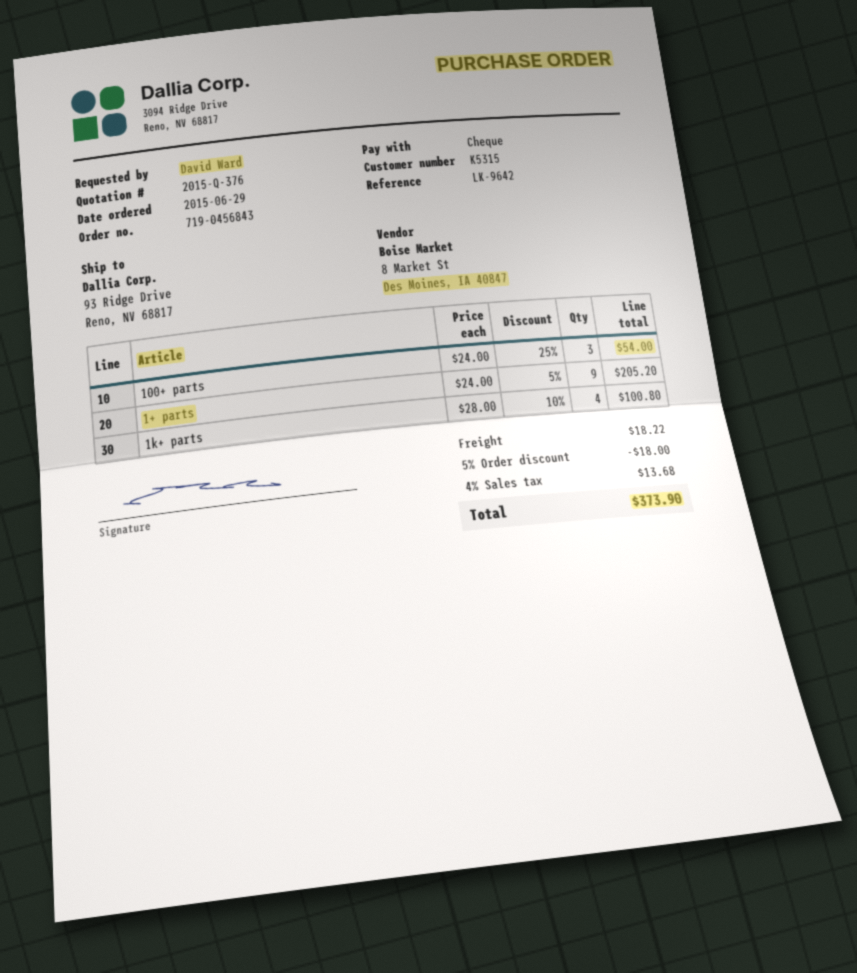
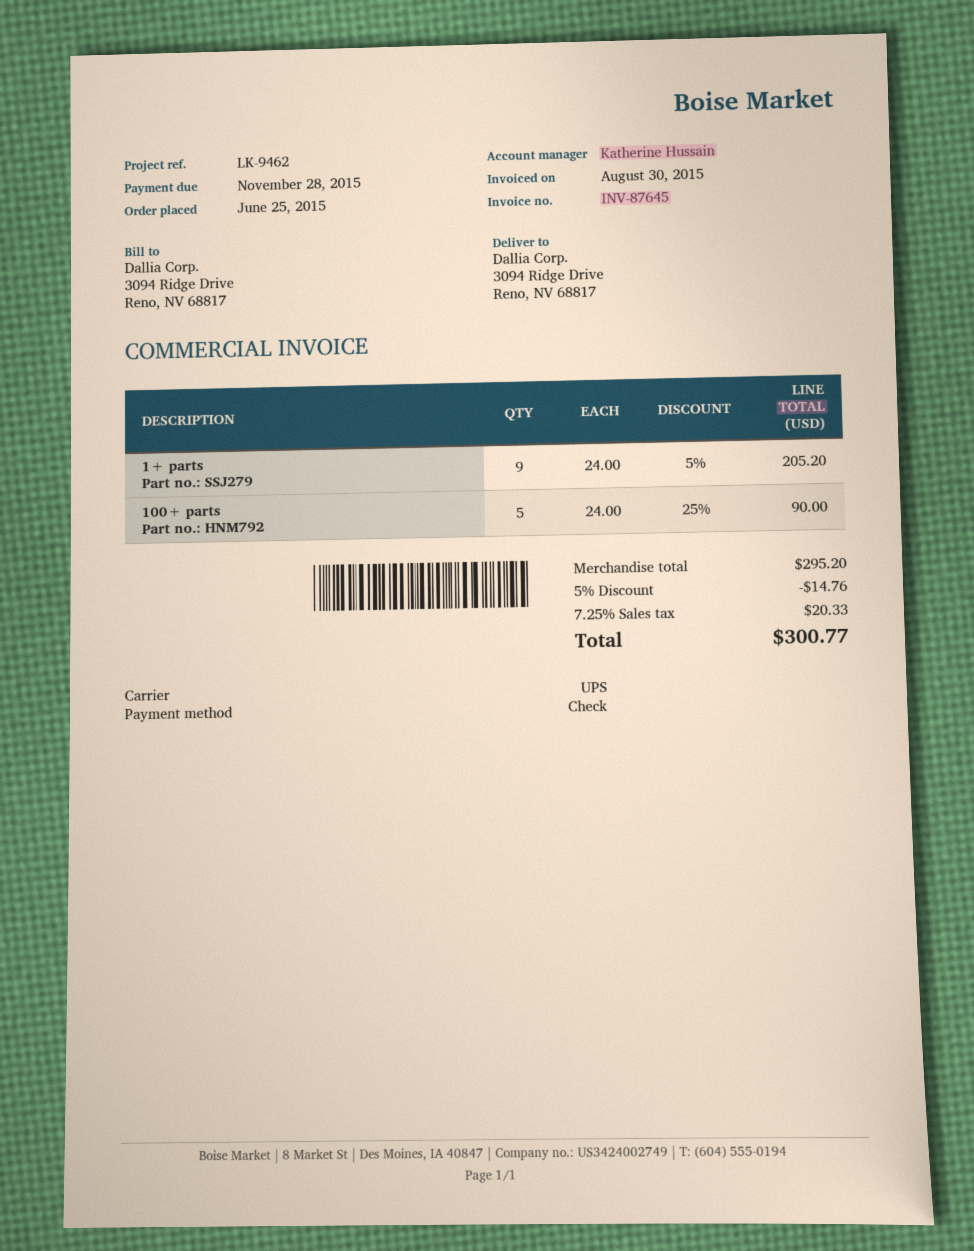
order date: 2015-06-29 -> 2015-06-25
reference: LK-9642 -> LK-9462
ship to: 93 Ridge Drive, Reno, NV 68817 -> 3094 Ridge Drive, Reno, NV 68817
100+ parts: 3 x 24.00 - 25% = 54.00 -> 5 x 24.00 - 25% = 90.00
1k+ parts: 4 x 28.00 - 10% = 100.80 -> none
discount: 5% = 18.00 -> 5% = 14.76
shipping: 18.22 -> none
tax: 4% = 13.68 -> 7.25% = 20.33
total: 373.90 -> 300.77

